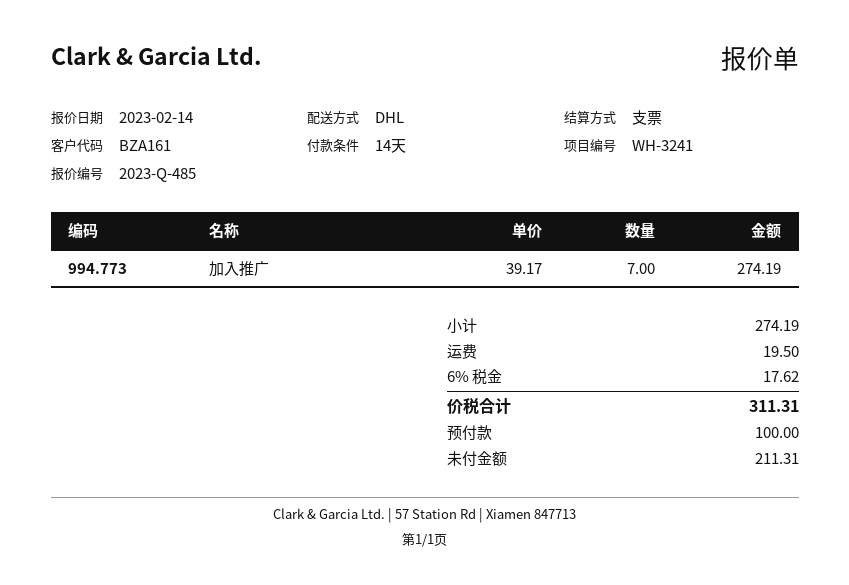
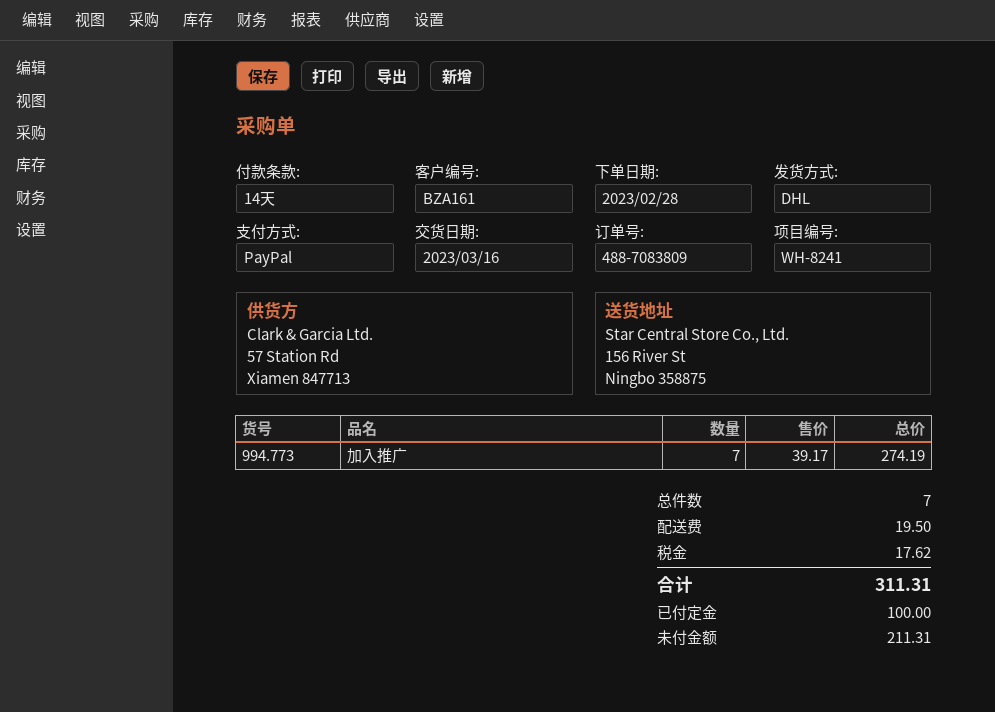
reference: WH-3241 -> WH-8241
payment method: cheque -> PayPal

